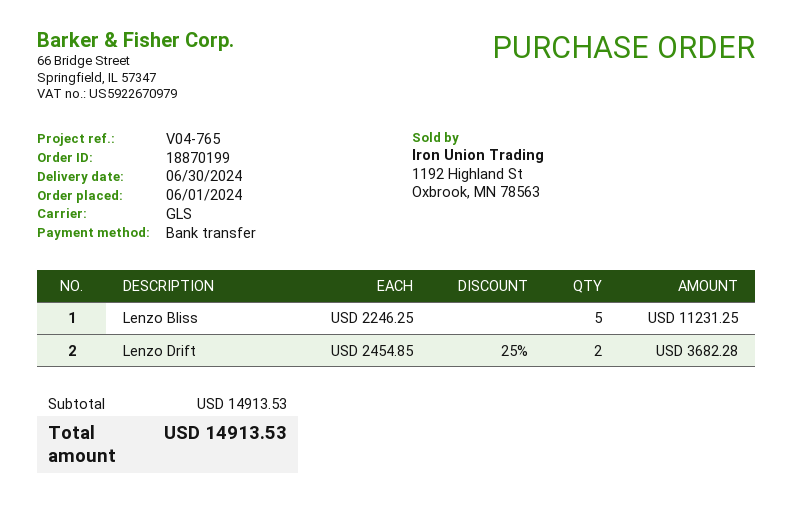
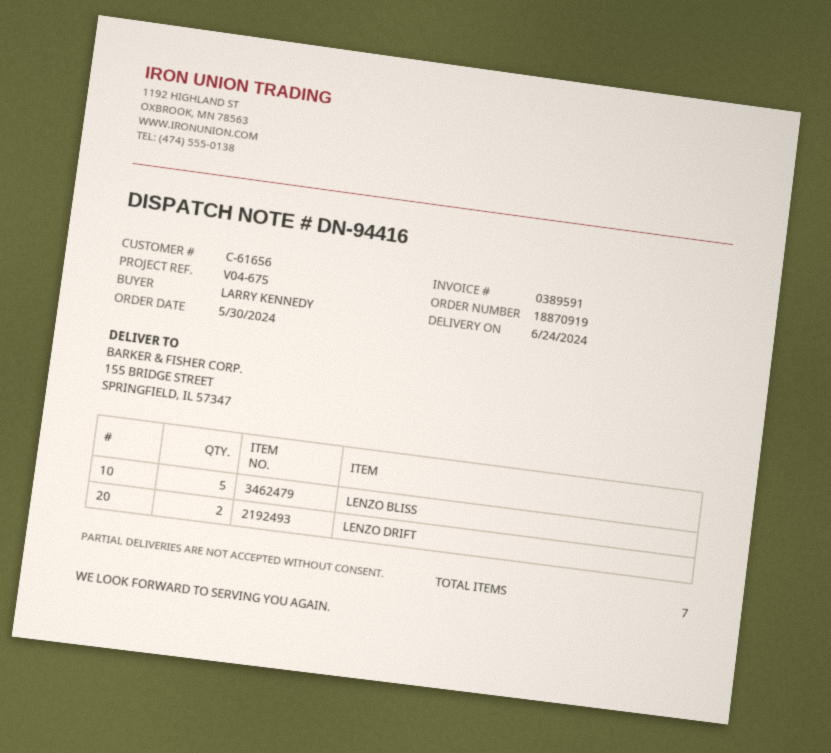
order number: 18870199 -> 18870919
order date: 2024-06-01 -> 2024-05-30
delivery date: 2024-06-30 -> 2024-06-24
reference: V04-765 -> V04-675

